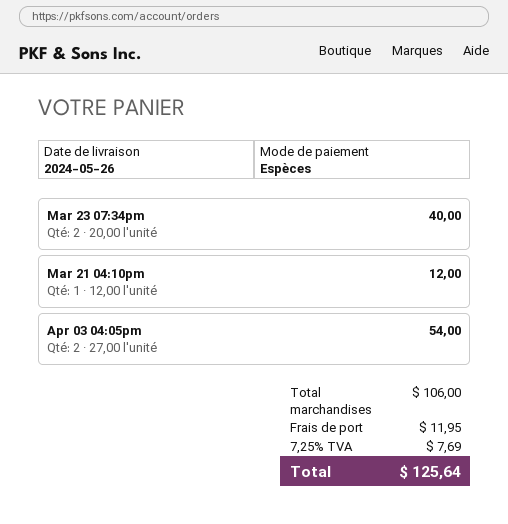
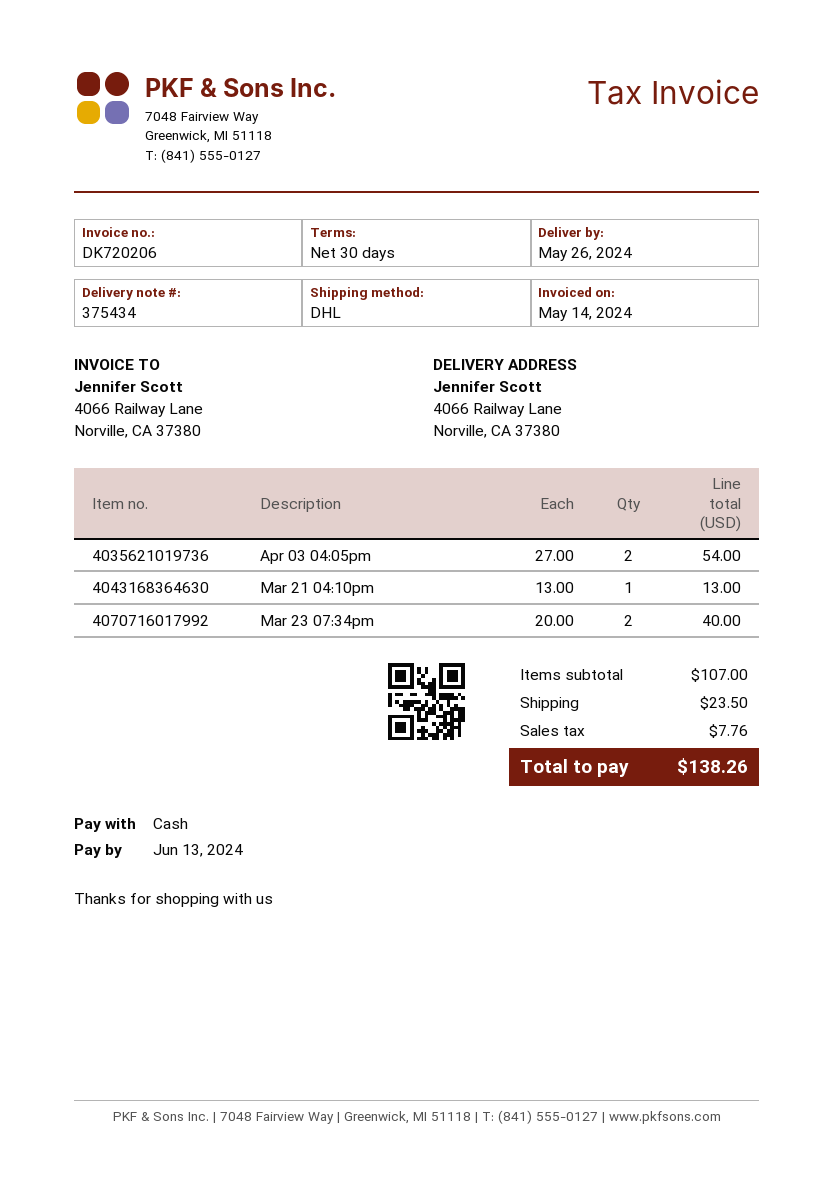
Mar 21 04:10pm: 1 x 12.00 = 12.00 -> 1 x 13.00 = 13.00
subtotal: 106.00 -> 107.00
shipping: 11.95 -> 23.50
tax: 7.69 -> 7.76
total: 125.64 -> 138.26

